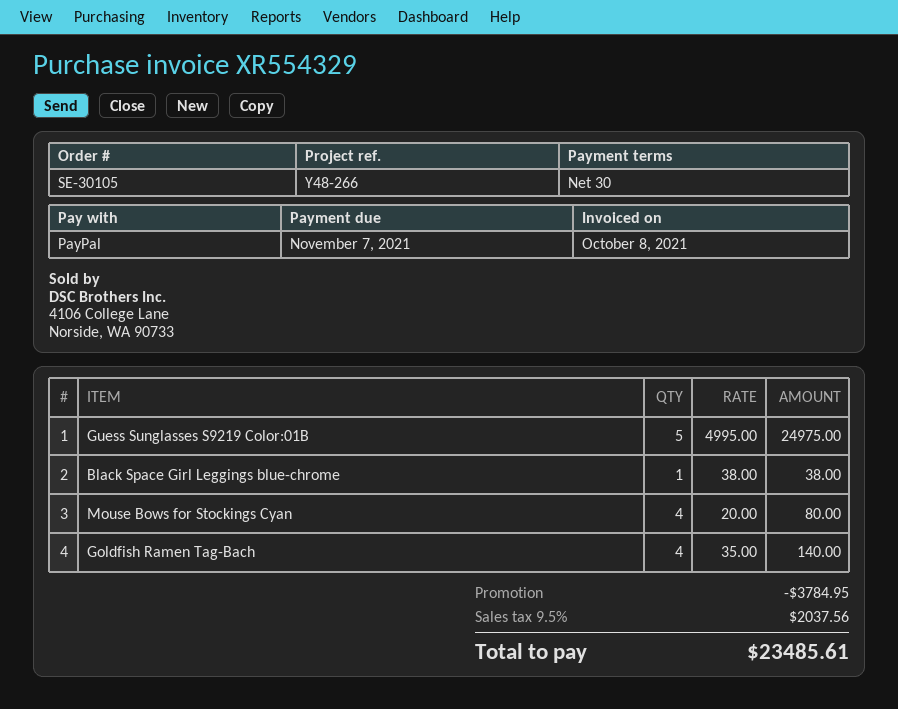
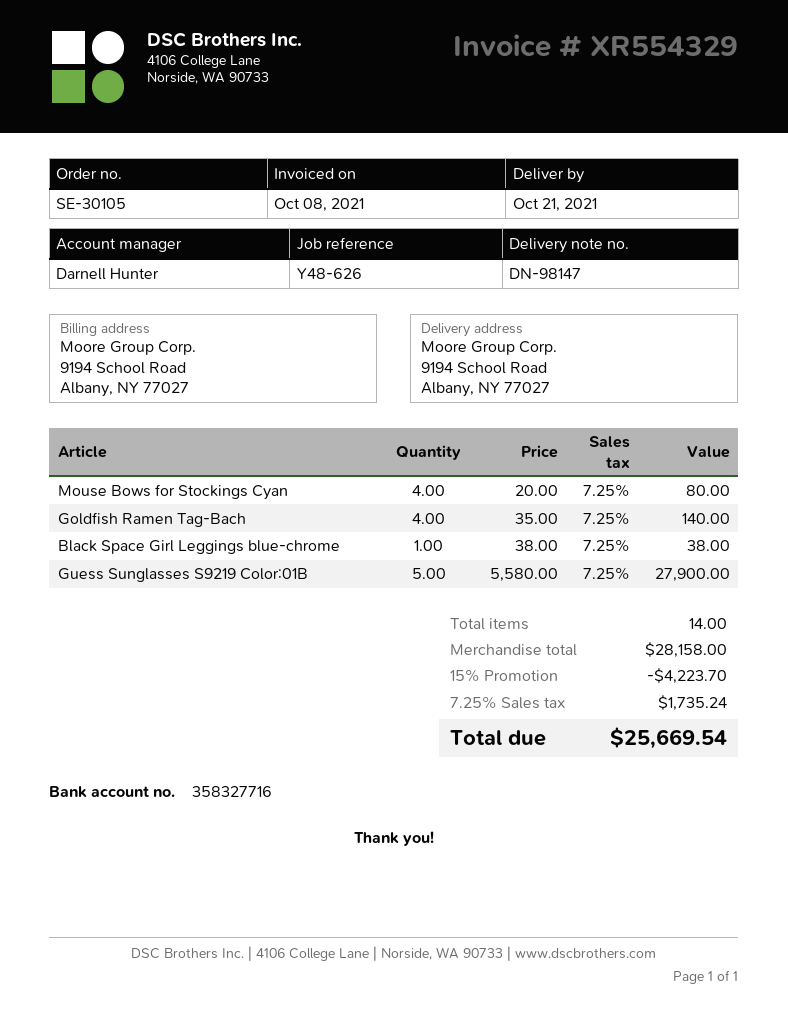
reference: Y48-266 -> Y48-626
Guess Sunglasses S9219 Color:01B: 5 x 4995.00 = 24975.00 -> 5 x 5580.00 = 27900.00
discount: 3784.95 -> 4223.70
tax: 9.5% = 2037.56 -> 7.25% = 1735.24
total: 23485.61 -> 25669.54

